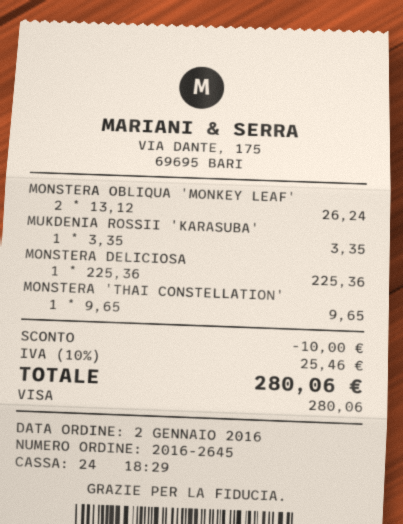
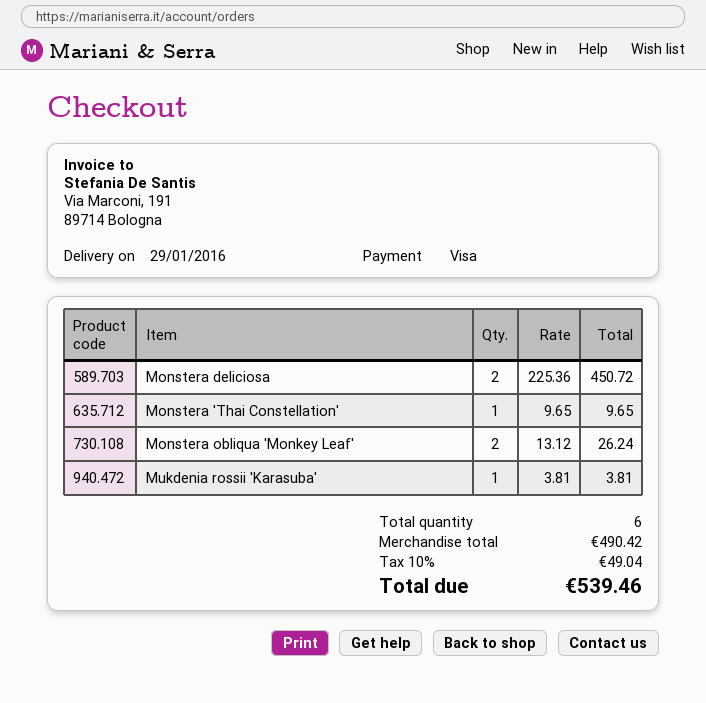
MUKDENIA ROSSII 'KARASUBA': 1 x 3.35 = 3.35 -> 1 x 3.81 = 3.81
MONSTERA DELICIOSA: 1 x 225.36 = 225.36 -> 2 x 225.36 = 450.72
discount: 10.00 -> none
tax: 10% = 25.46 -> 10% = 49.04
total: 280.06 -> 539.46

